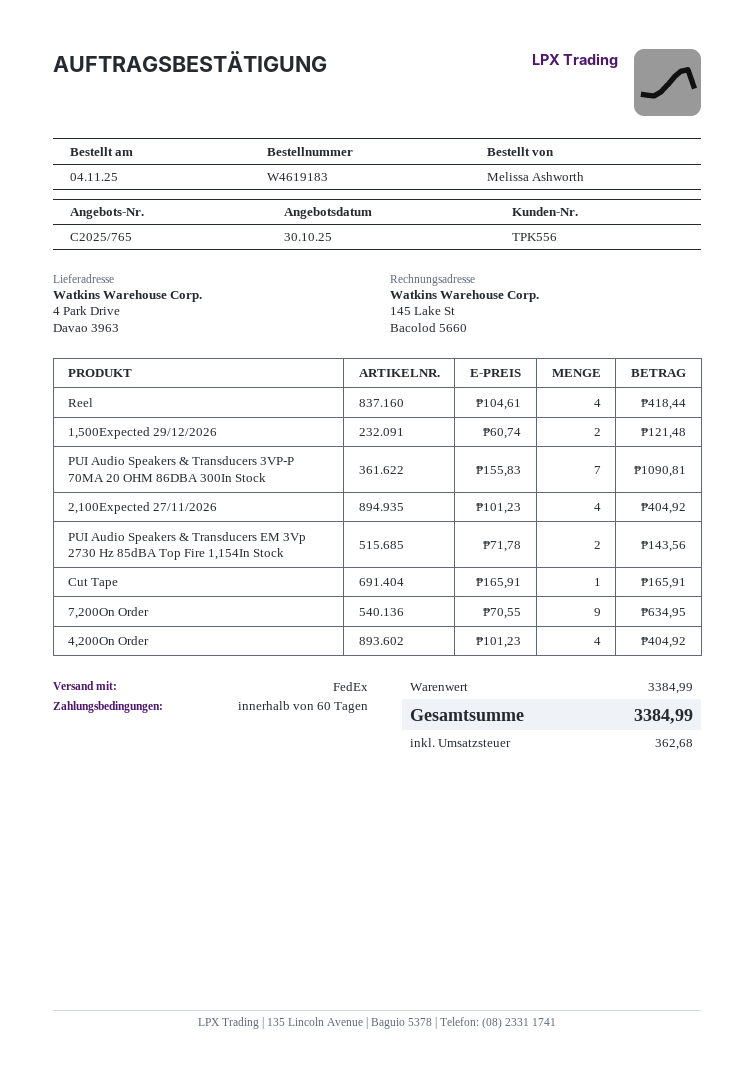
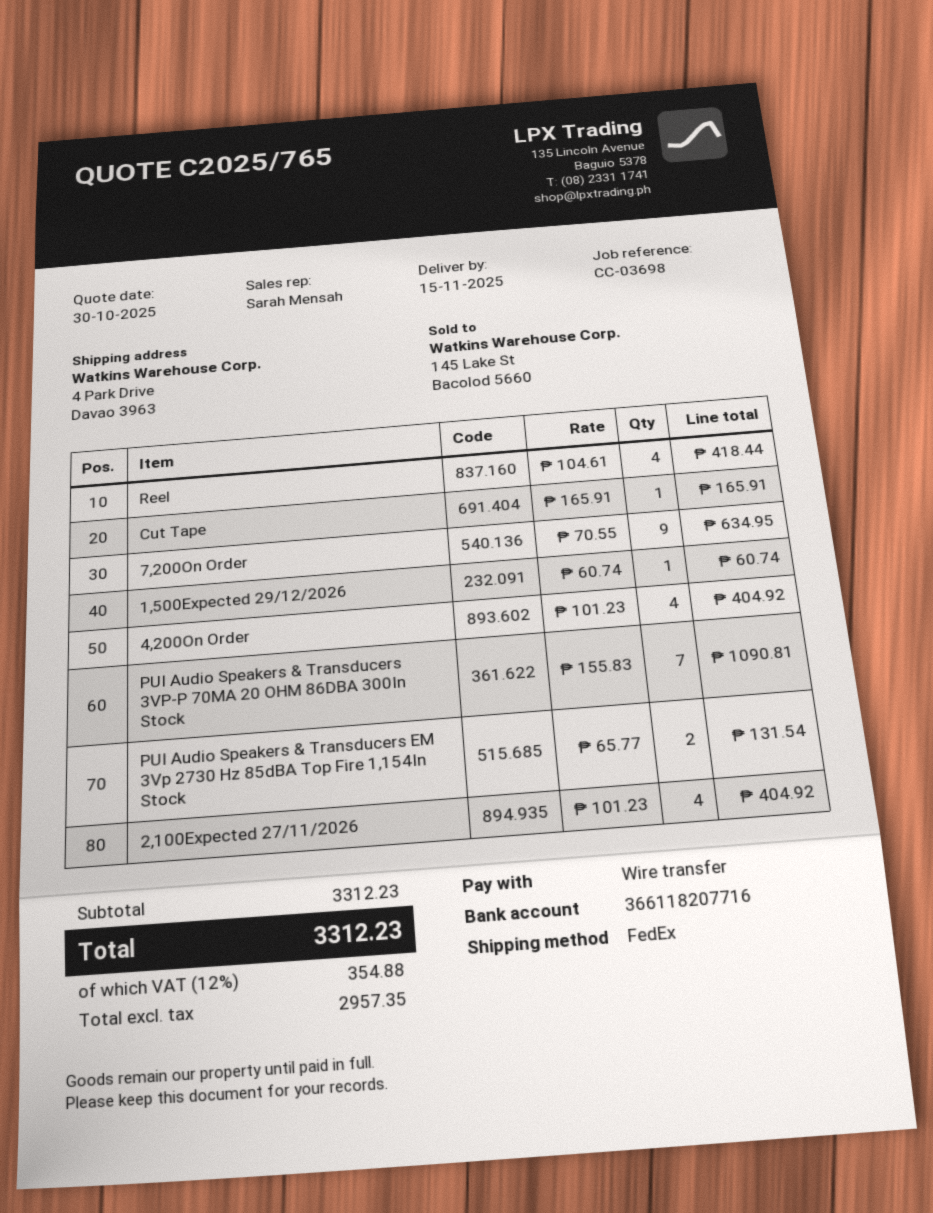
1,500Expected 29/12/2026: 2 x 60.74 = 121.48 -> 1 x 60.74 = 60.74
PUI Audio Speakers & Transducers EM 3Vp 2730 Hz 85dBA Top Fire 1,154In Stock: 2 x 71.78 = 143.56 -> 2 x 65.77 = 131.54
subtotal: 3384.99 -> 3312.23
tax: 362.68 -> 354.88
total: 3384.99 -> 3312.23

